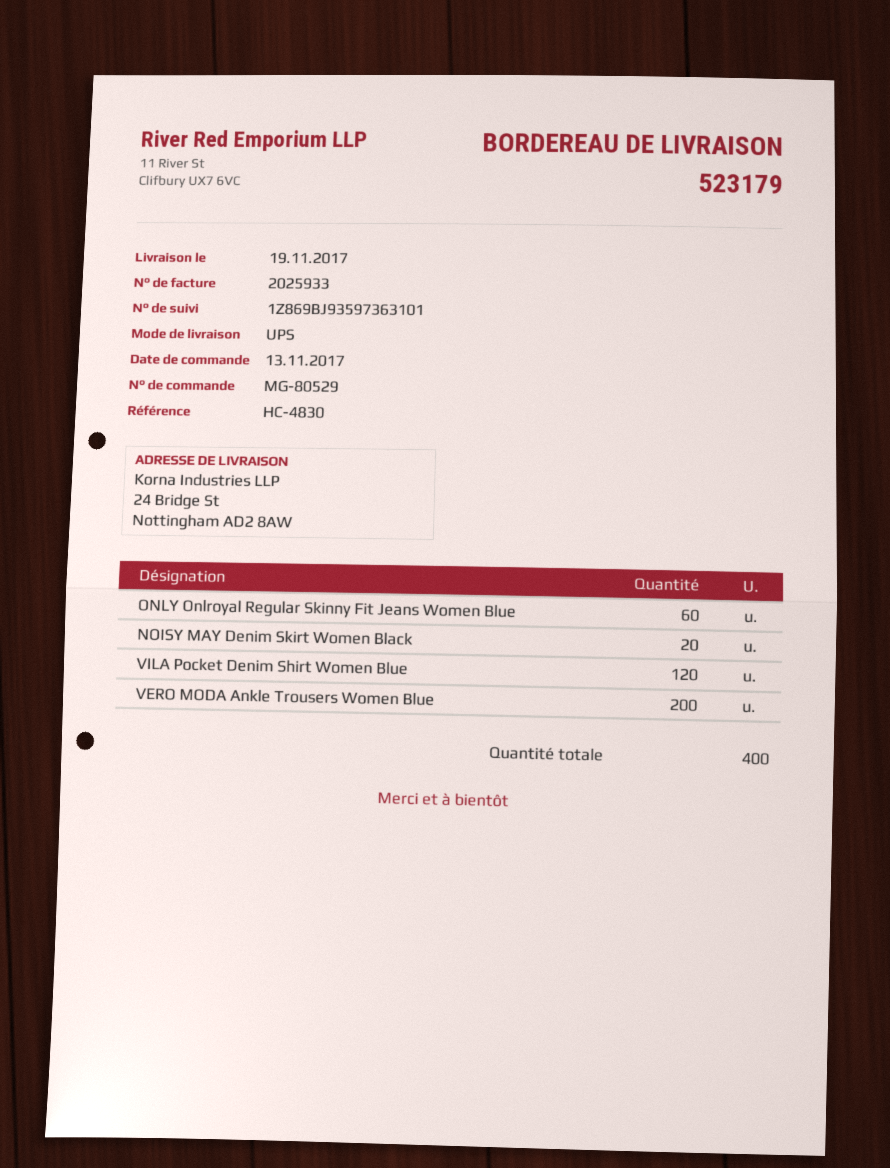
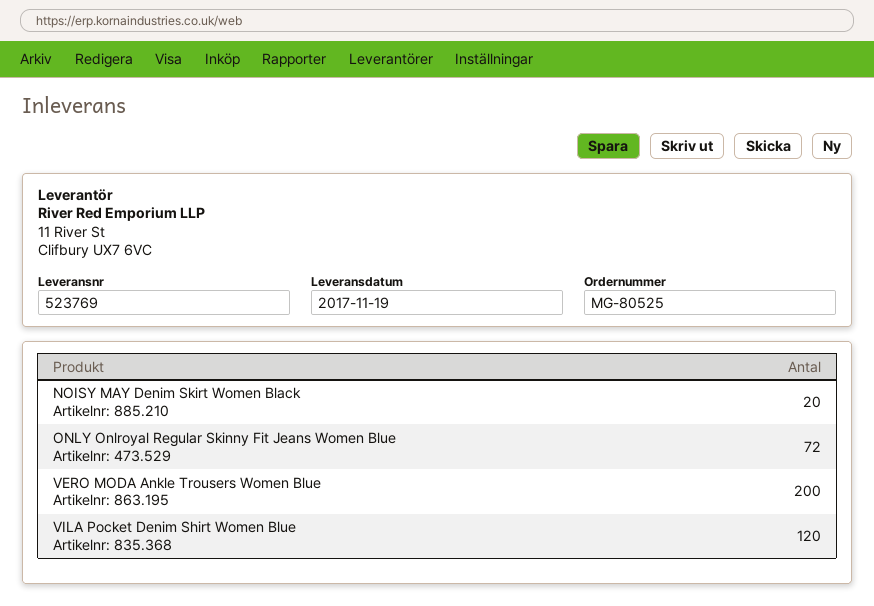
order number: MG-80529 -> MG-80525
delivery note number: 523179 -> 523769
ONLY Onlroyal Regular Skinny Fit Jeans Women Blue: 60 -> 72

